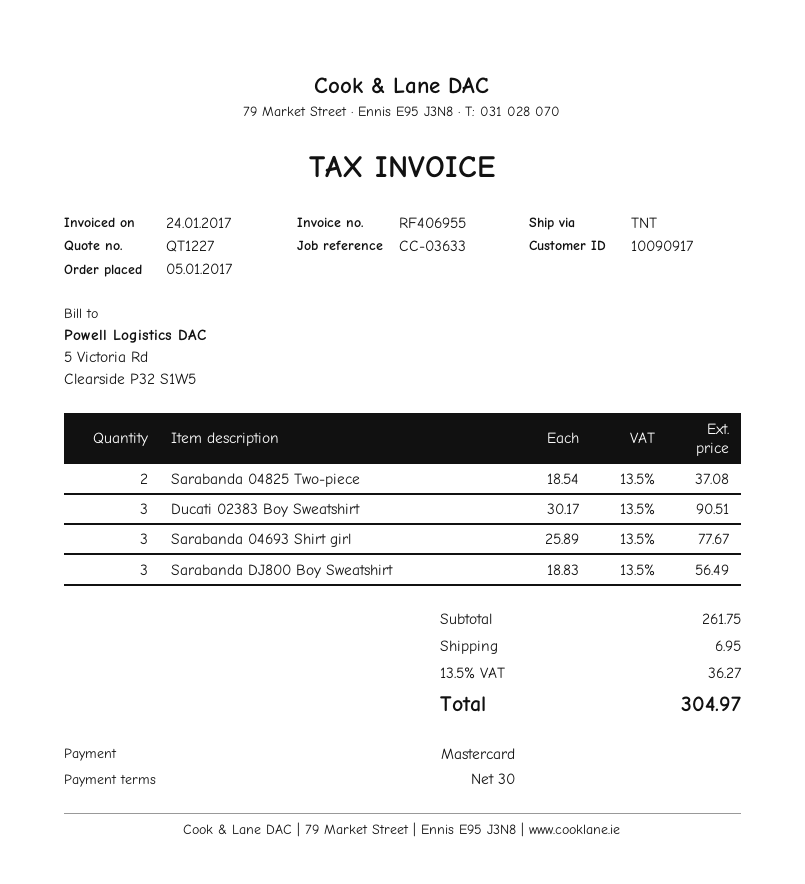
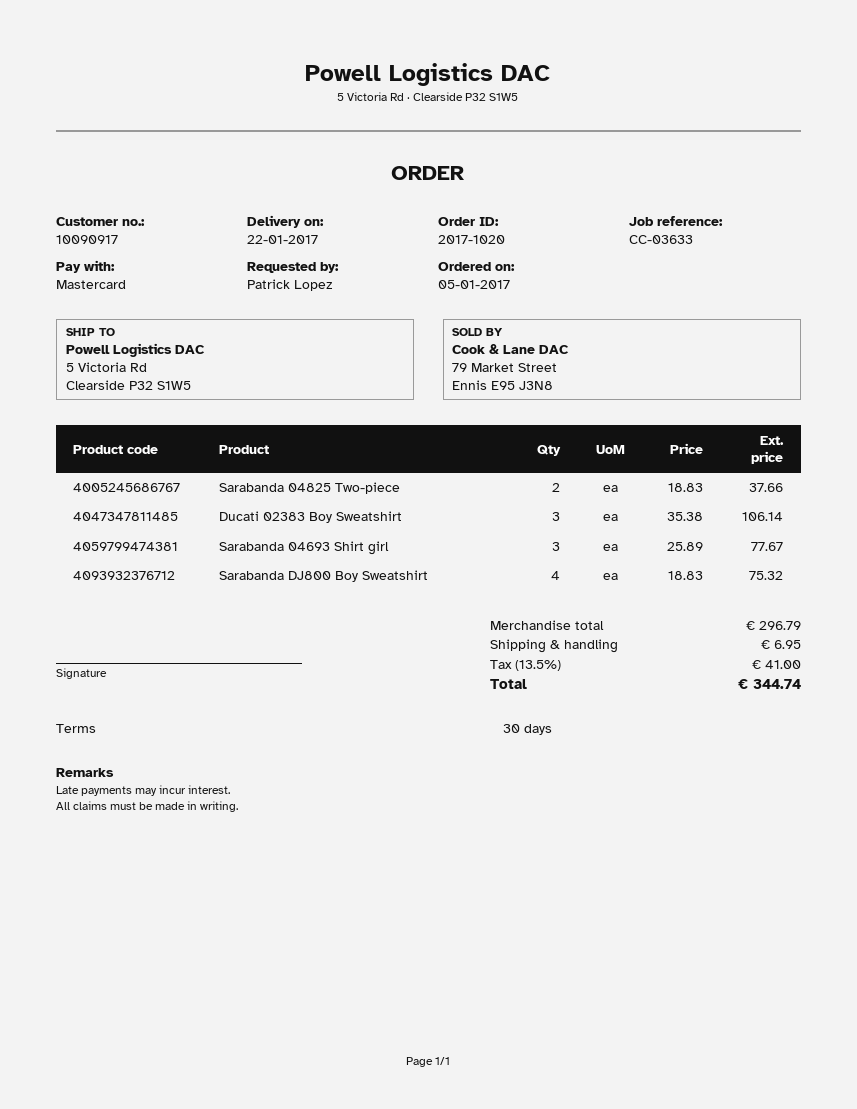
Sarabanda 04825 Two-piece: 2 x 18.54 = 37.08 -> 2 x 18.83 = 37.66
Ducati 02383 Boy Sweatshirt: 3 x 30.17 = 90.51 -> 3 x 35.38 = 106.14
Sarabanda DJ800 Boy Sweatshirt: 3 x 18.83 = 56.49 -> 4 x 18.83 = 75.32
subtotal: 261.75 -> 296.79
tax: 13.5% = 36.27 -> 13.5% = 41.00
total: 304.97 -> 344.74

